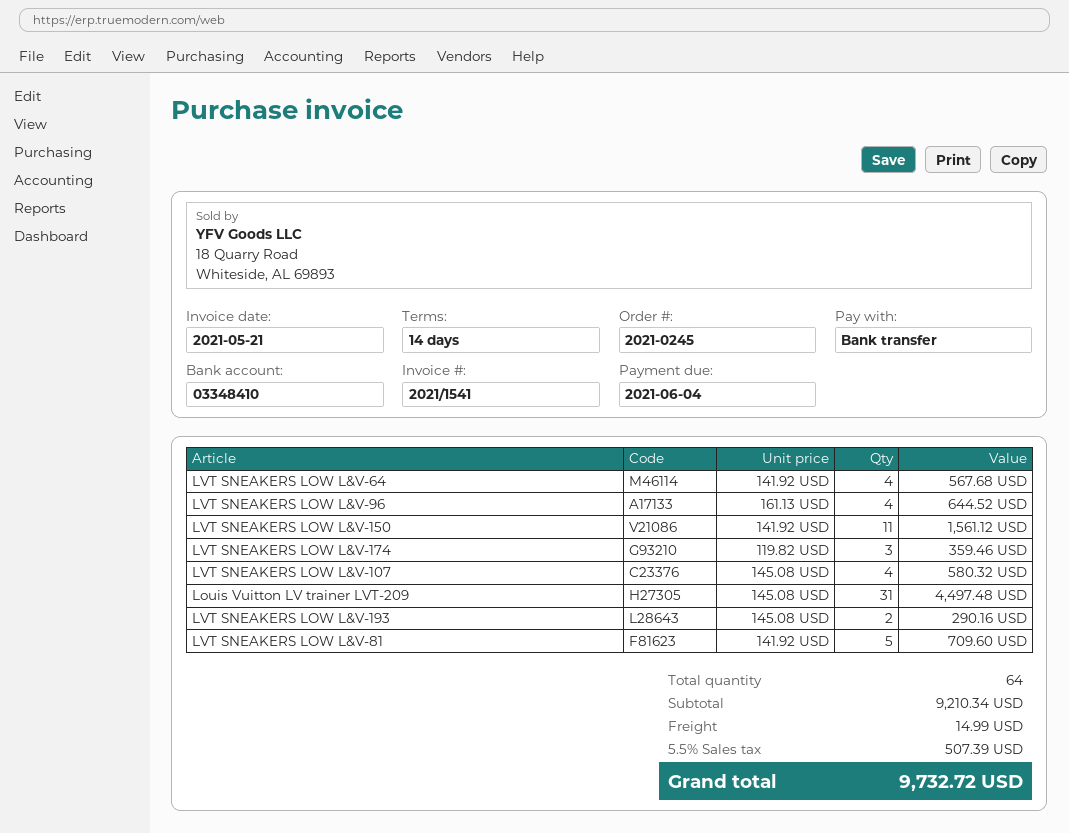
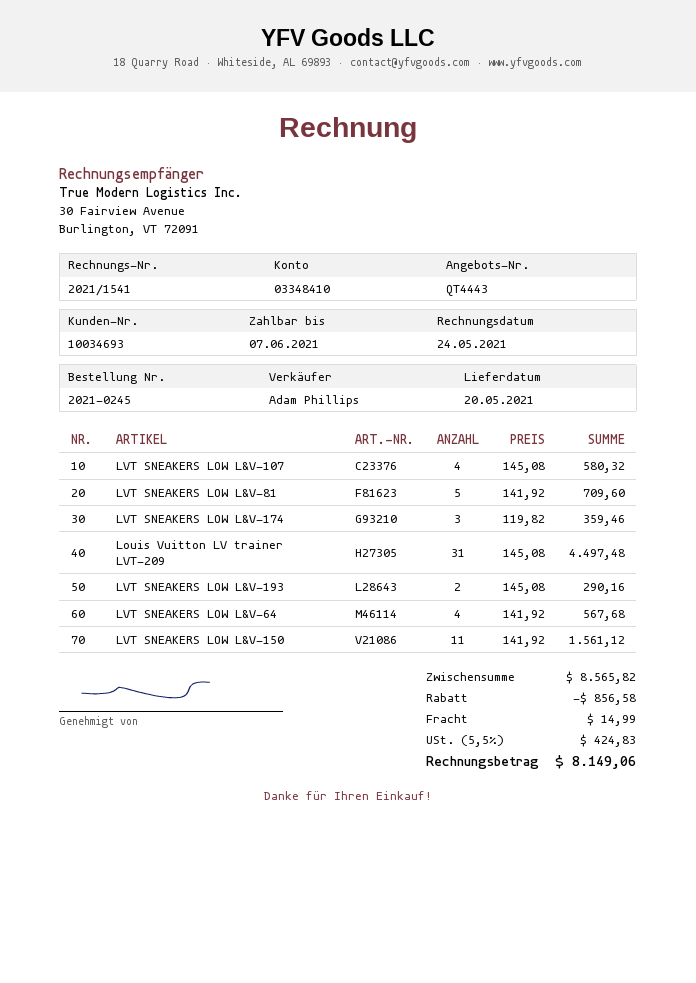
invoice date: 2021-05-21 -> 2021-05-24
due date: 2021-06-04 -> 2021-06-07
LVT SNEAKERS LOW L&V-96: 4 x 161.13 = 644.52 -> none
subtotal: 9210.34 -> 8565.82
discount: none -> 856.58
tax: 5.5% = 507.39 -> 5.5% = 424.83
total: 9732.72 -> 8149.06

